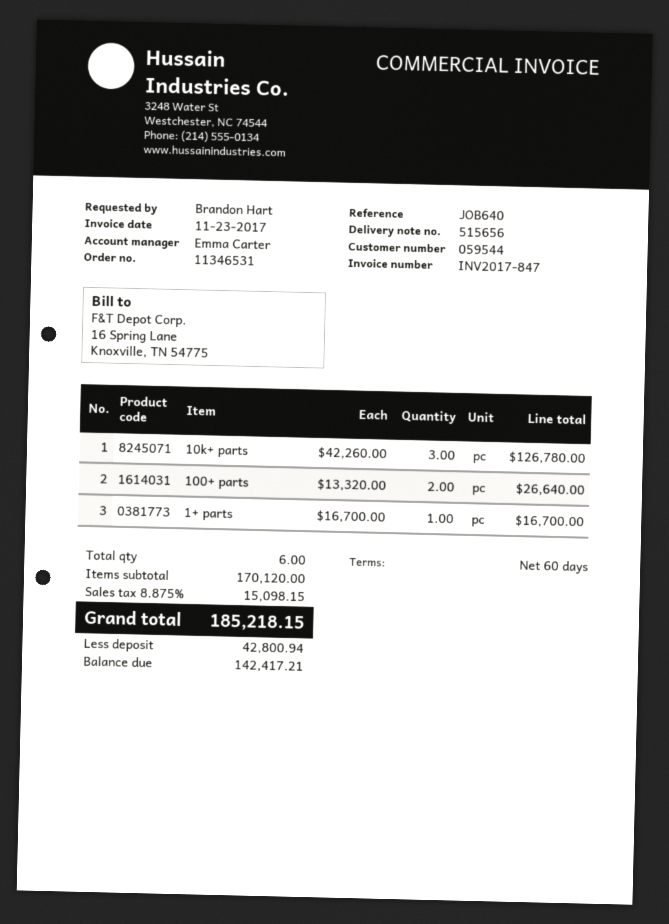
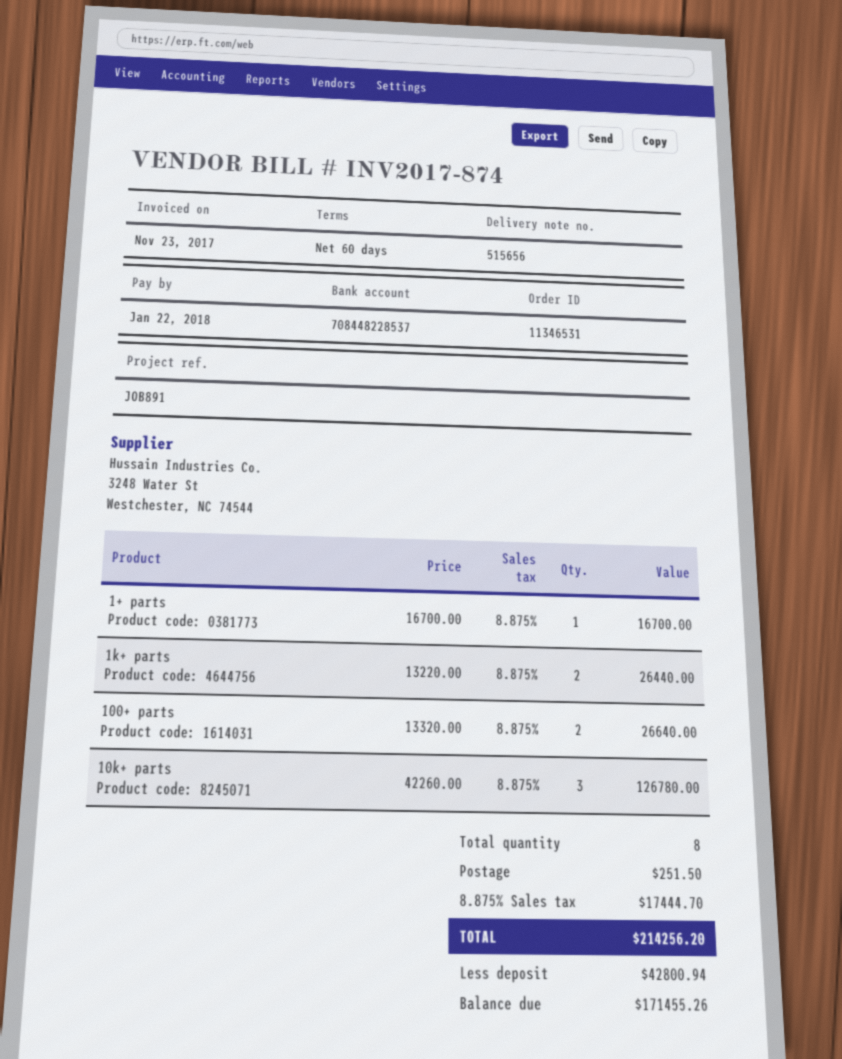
invoice number: INV2017-847 -> INV2017-874
reference: JOB640 -> JOB891
1k+ parts: none -> 2 x 13220.00 = 26440.00
total quantity: 6 -> 8
shipping: none -> 251.50
tax: 8.875% = 15098.15 -> 8.875% = 17444.70
total: 185218.15 -> 214256.20
balance: 142417.21 -> 171455.26

